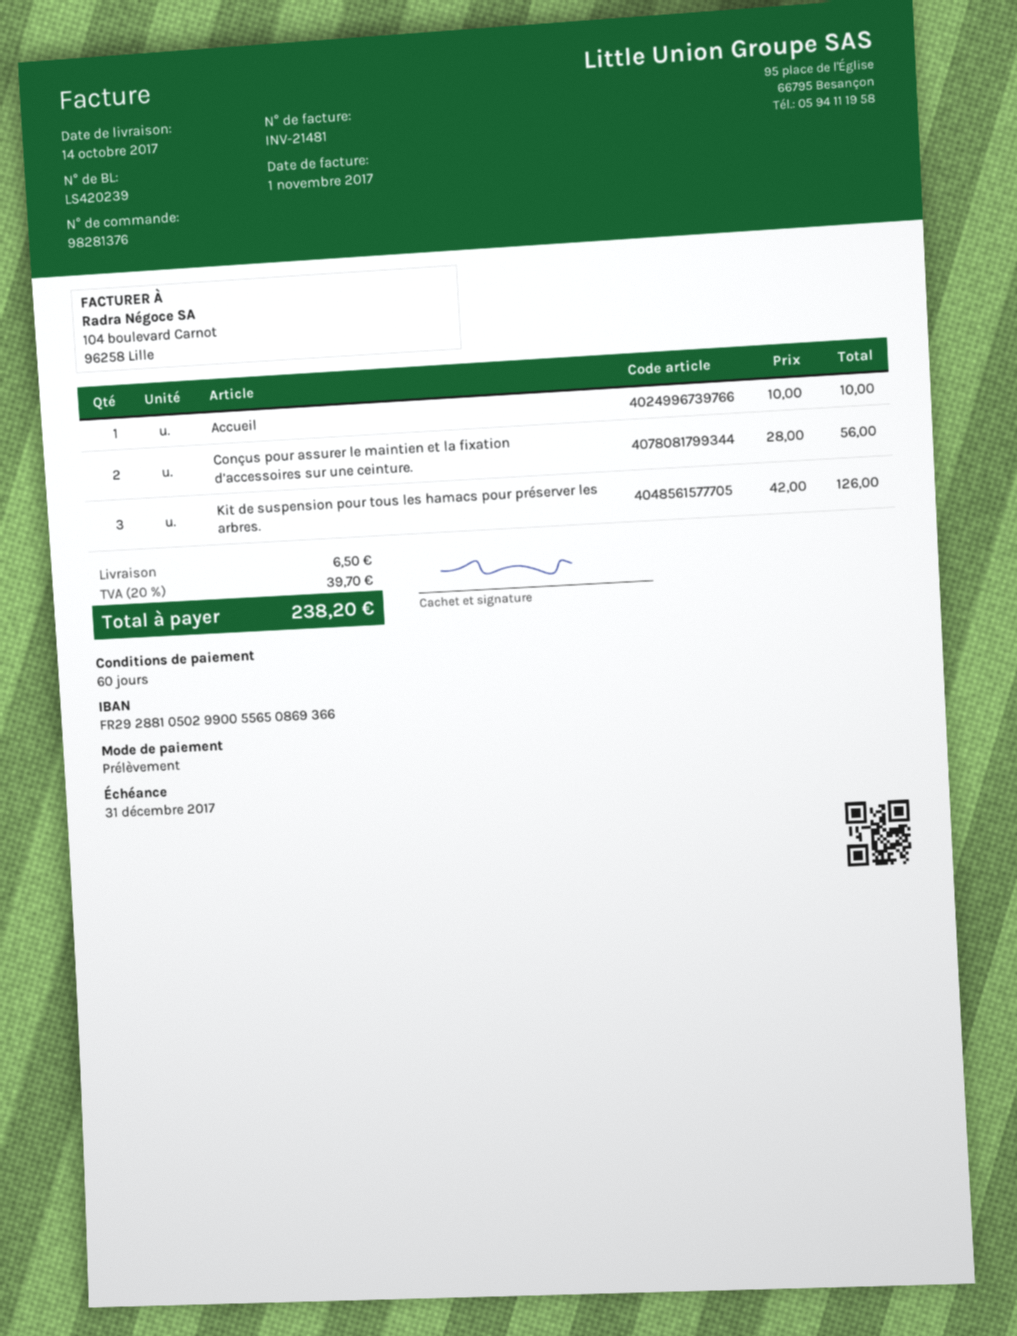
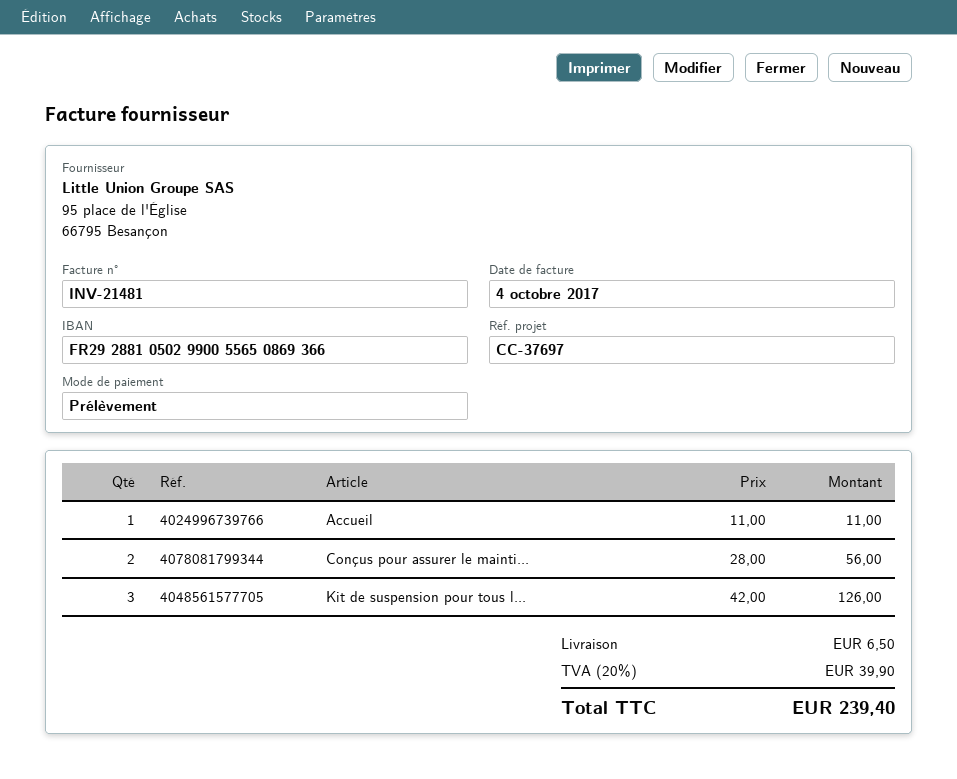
invoice date: 2017-11-01 -> 2017-10-04
Accueil: 1 x 10.00 = 10.00 -> 1 x 11.00 = 11.00
tax: 20% = 39.70 -> 20% = 39.90
total: 238.20 -> 239.40

